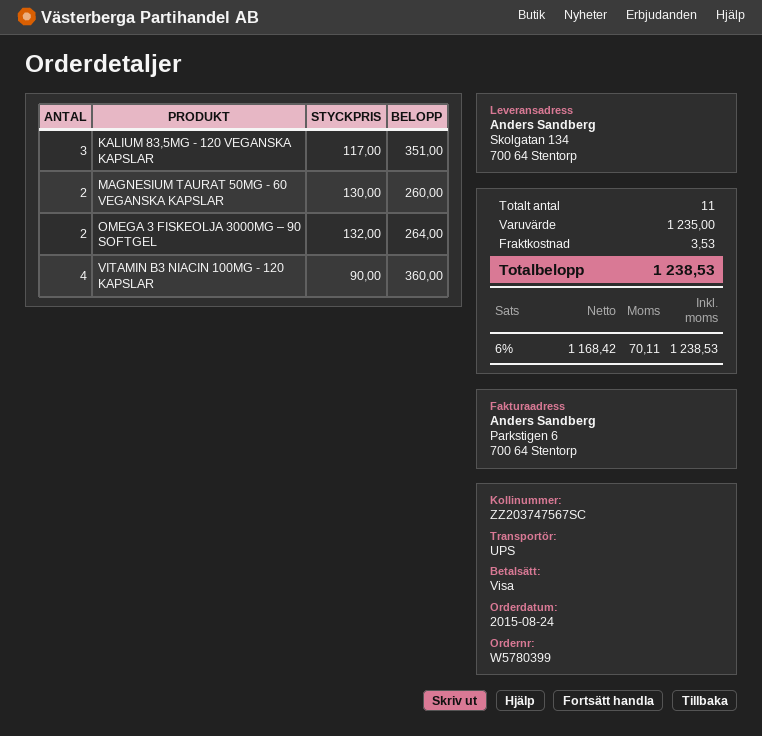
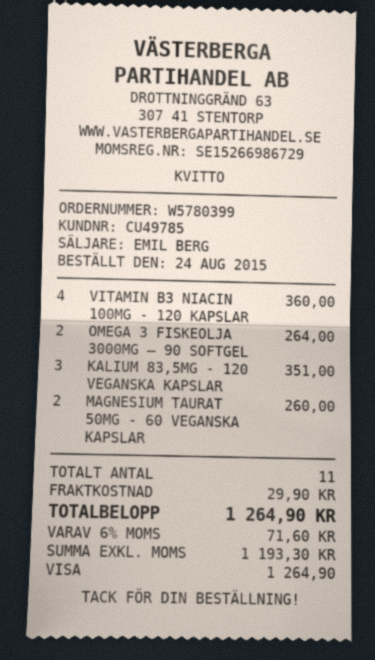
shipping: 3.53 -> 29.90
net: 1168.42 -> 1193.30
tax: 6% = 70.11 -> 6% = 71.60
total: 1238.53 -> 1264.90

